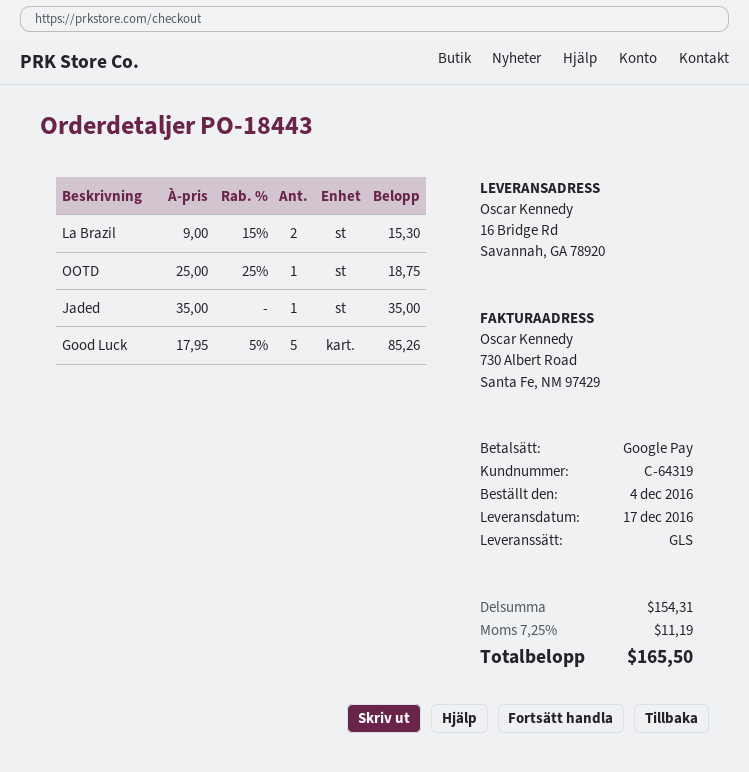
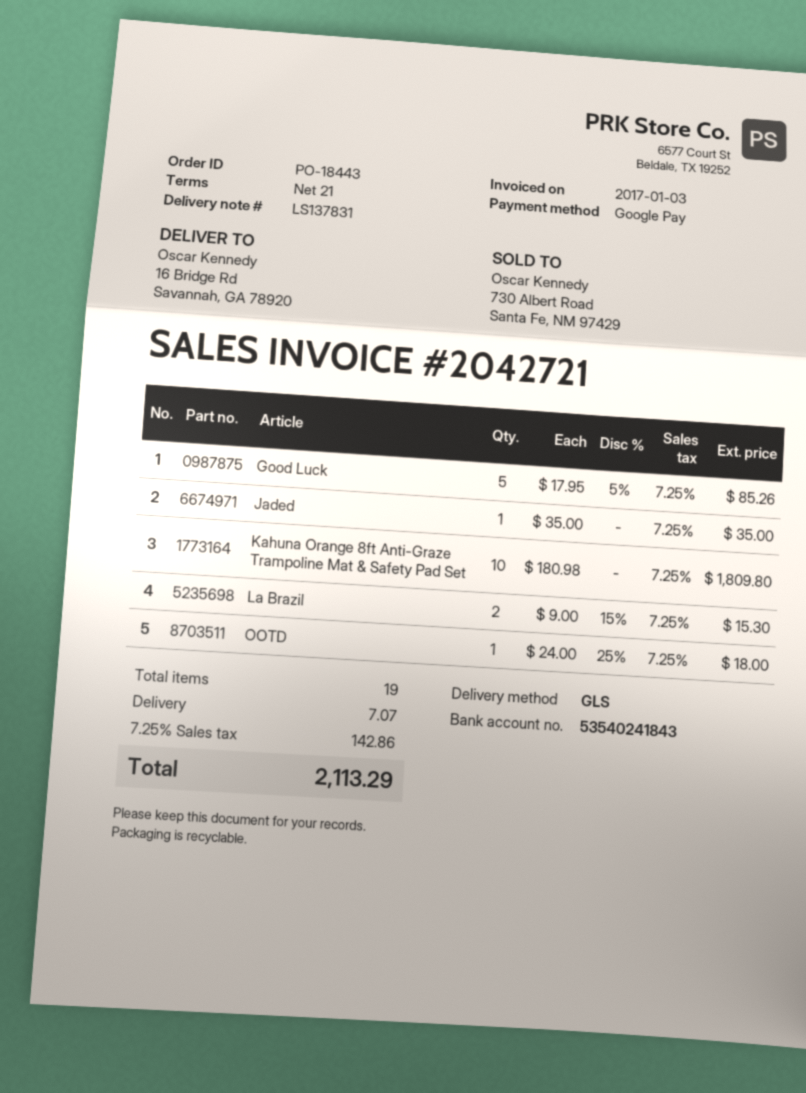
OOTD: 1 x 25.00 - 25% = 18.75 -> 1 x 24.00 - 25% = 18.00
Kahuna Orange 8ft Anti-Graze Trampoline Mat & Safety Pad Set: none -> 10 x 180.98 = 1809.80
shipping: none -> 7.07
tax: 7.25% = 11.19 -> 7.25% = 142.86
total: 165.50 -> 2113.29

